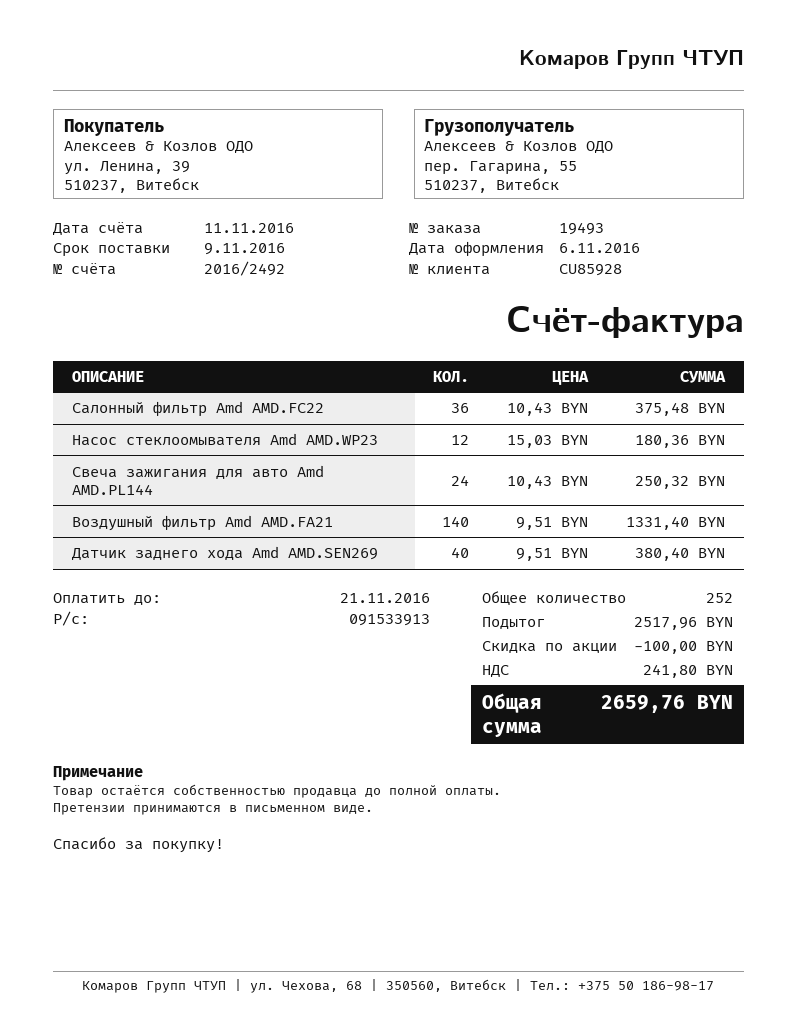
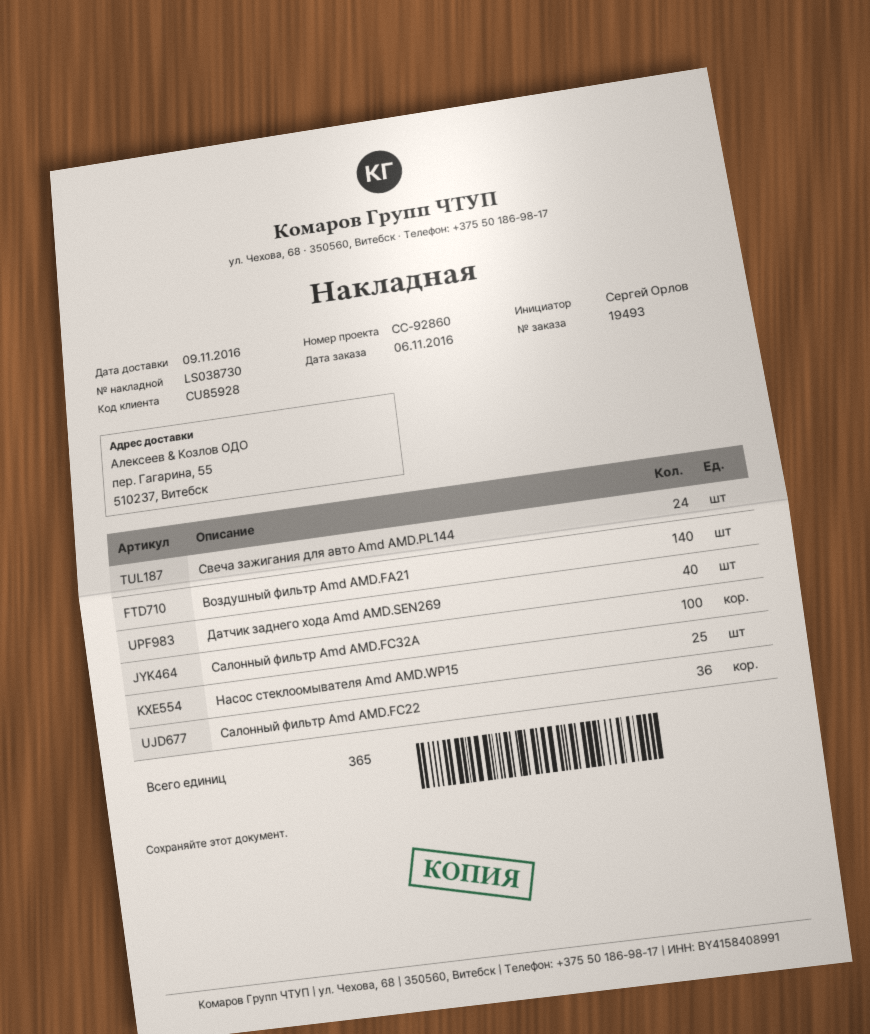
Насос стеклоомывателя Amd AMD.WP23: 12 -> none
Салонный фильтр Amd AMD.FC32A: none -> 100
Насос стеклоомывателя Amd AMD.WP15: none -> 25
total quantity: 252 -> 365

